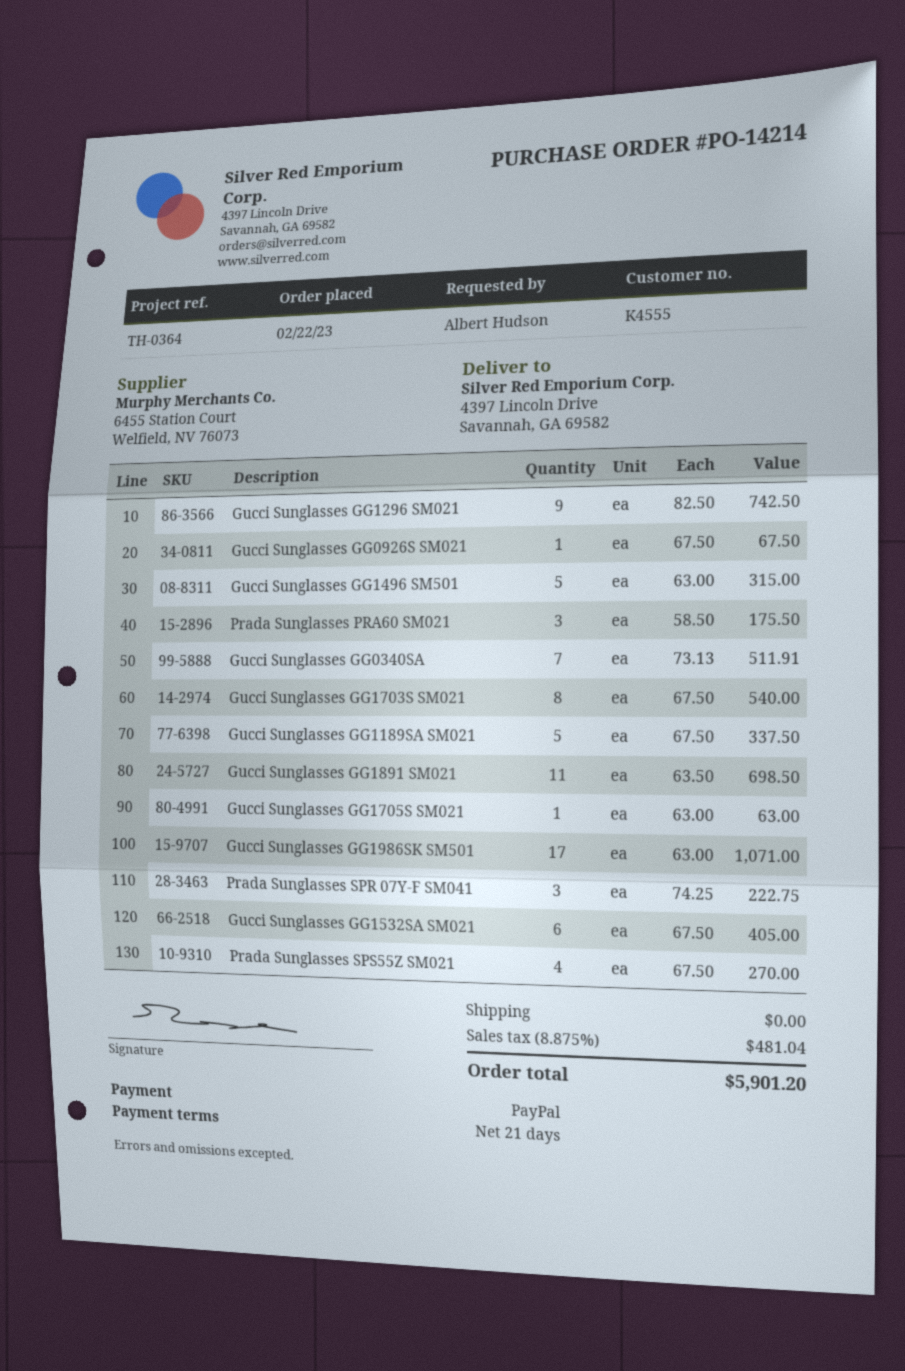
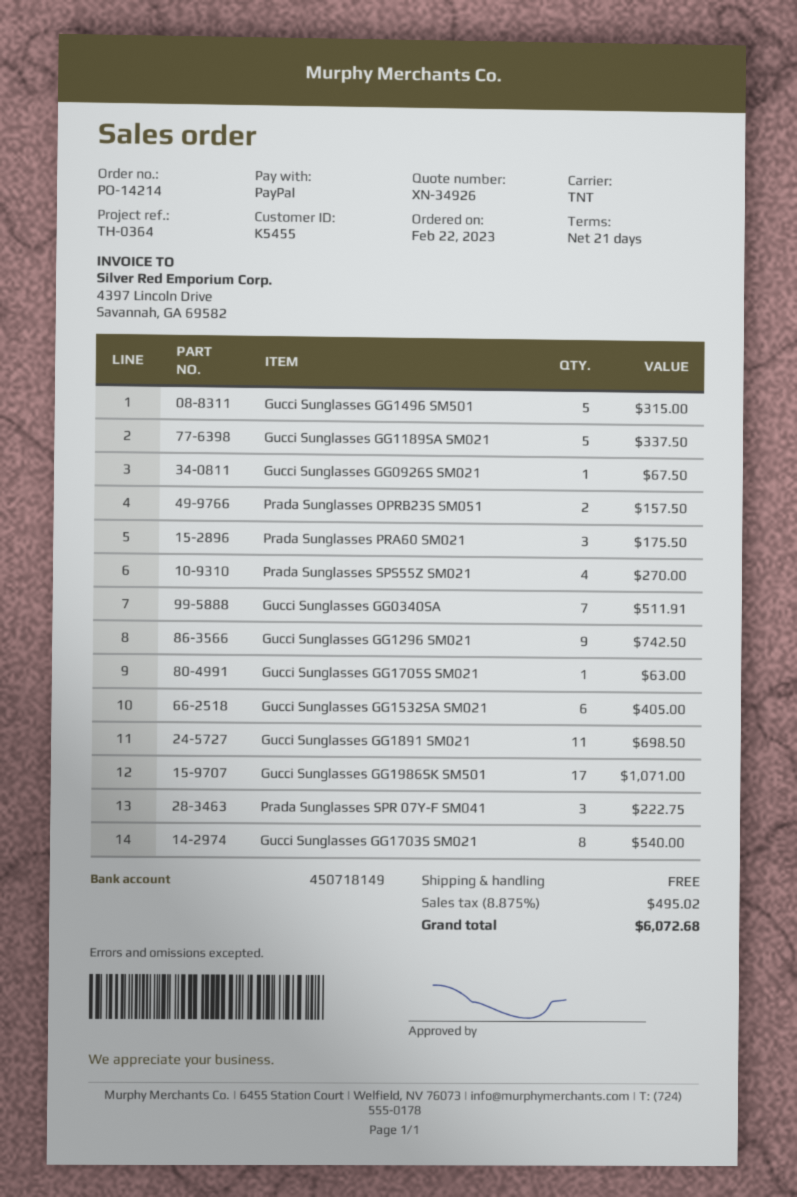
customer number: K4555 -> K5455
Prada Sunglasses OPRB23S SM051: none -> 2 for 157.50
tax: 8.875% = 481.04 -> 8.875% = 495.02
total: 5901.20 -> 6072.68

